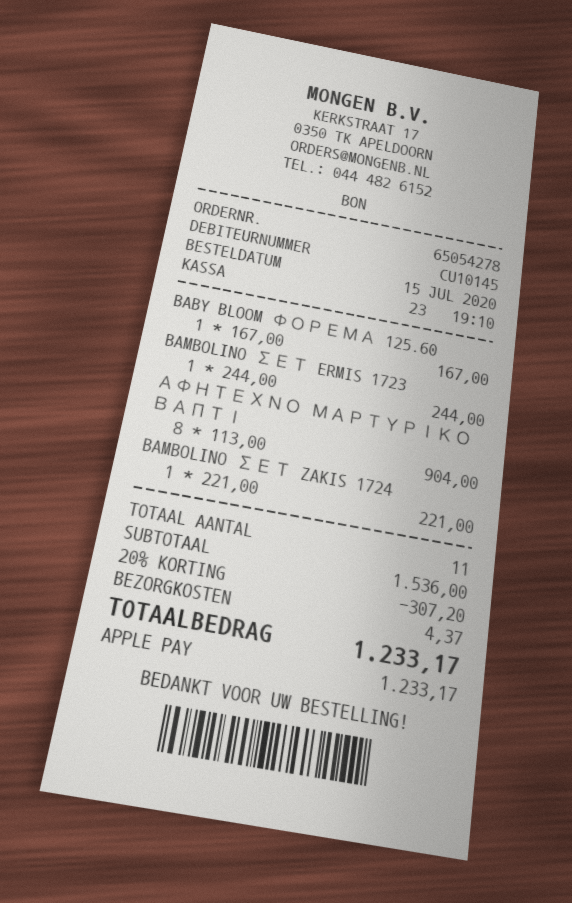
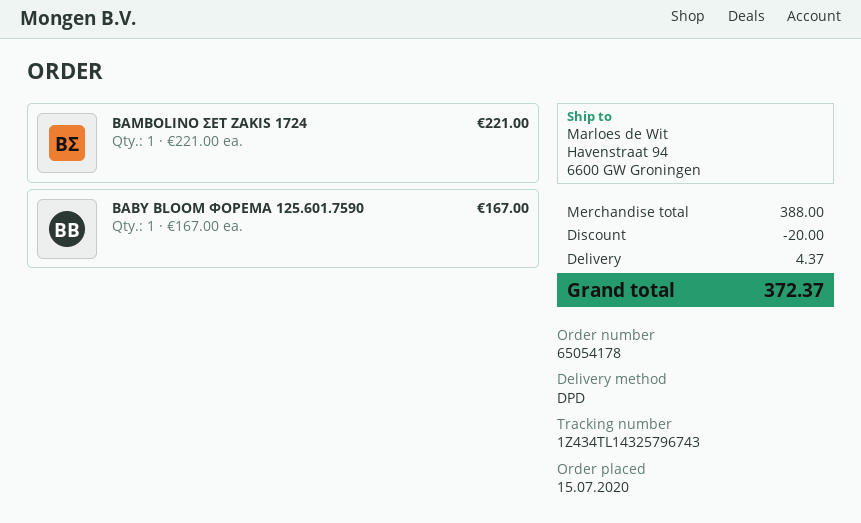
order number: 65054278 -> 65054178
BAMBOLINO ΣΕΤ ERMIS 1723: 1 x 244.00 = 244.00 -> none
ΑΦΗΤΕΧΝΟ ΜΑΡΤΥΡΙΚΟ ΒΑΠΤΙ: 8 x 113.00 = 904.00 -> none
subtotal: 1536.00 -> 388.00
discount: 307.20 -> 20.00
total: 1233.17 -> 372.37

